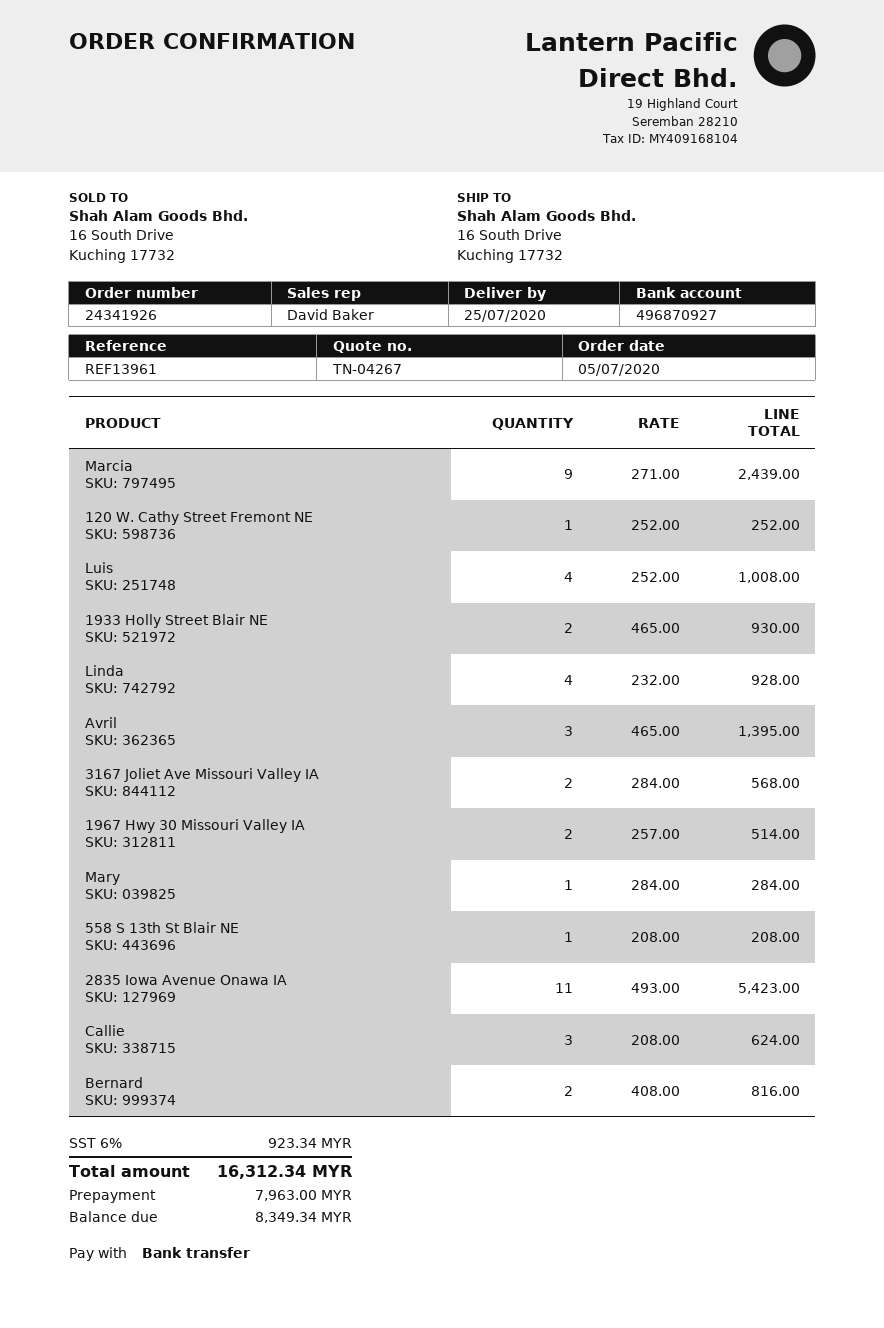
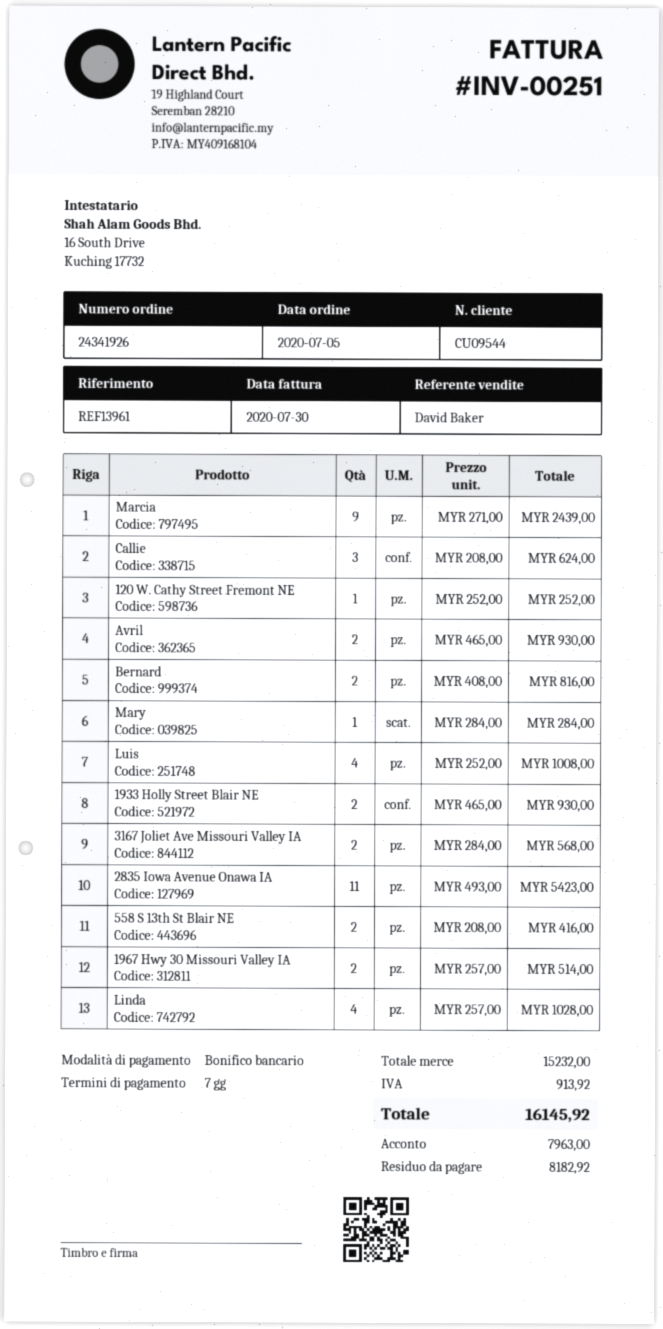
Linda: 4 x 232.00 = 928.00 -> 4 x 257.00 = 1028.00
Avril: 3 x 465.00 = 1395.00 -> 2 x 465.00 = 930.00
558 S 13th St Blair NE: 1 x 208.00 = 208.00 -> 2 x 208.00 = 416.00
tax: 923.34 -> 913.92
total: 16312.34 -> 16145.92
balance: 8349.34 -> 8182.92

